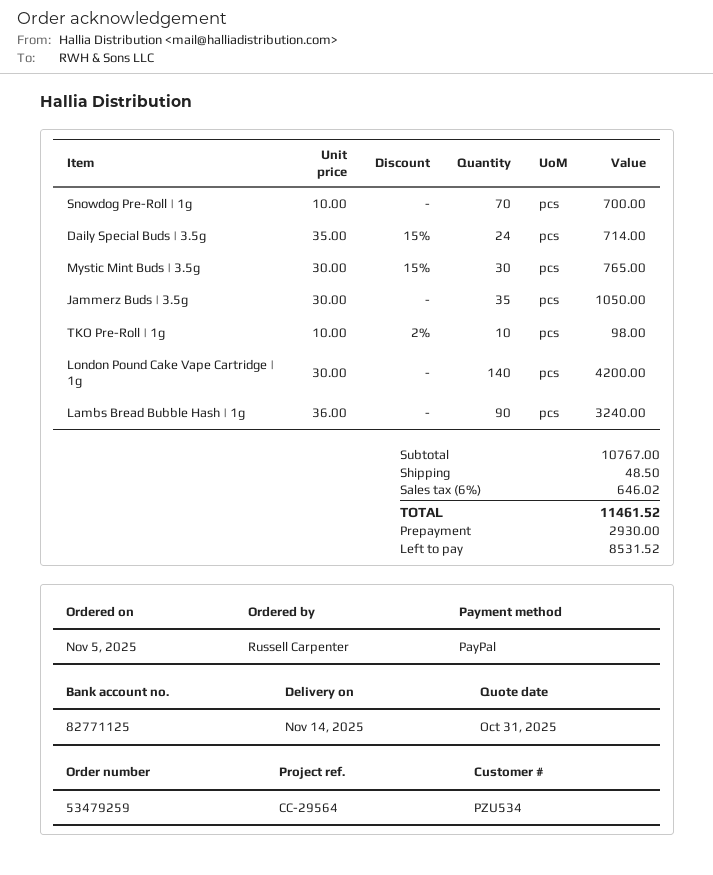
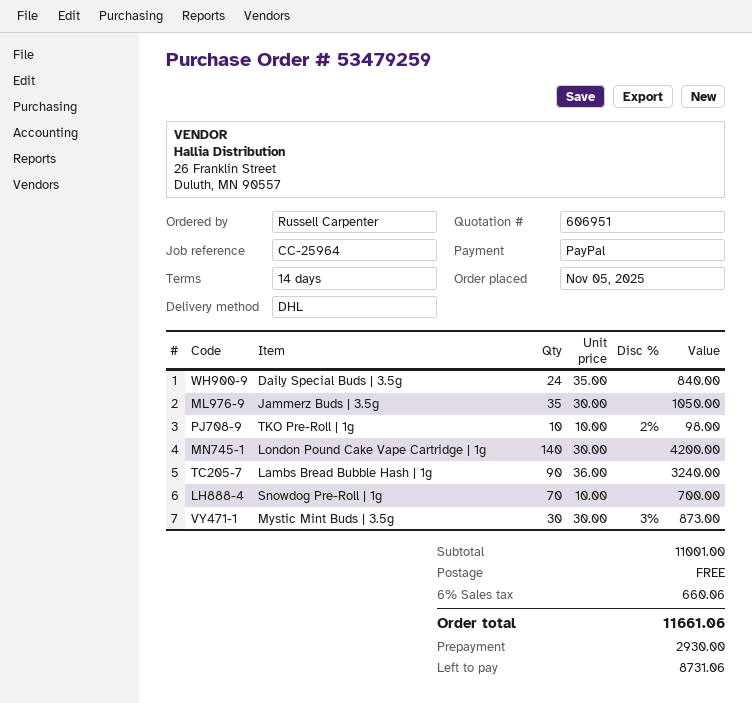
reference: CC-29564 -> CC-25964
Daily Special Buds | 3.5g: 24 x 35.00 - 15% = 714.00 -> 24 x 35.00 = 840.00
Mystic Mint Buds | 3.5g: 30 x 30.00 - 15% = 765.00 -> 30 x 30.00 - 3% = 873.00
subtotal: 10767.00 -> 11001.00
shipping: 48.50 -> 0.00
tax: 6% = 646.02 -> 6% = 660.06
total: 11461.52 -> 11661.06
balance: 8531.52 -> 8731.06

